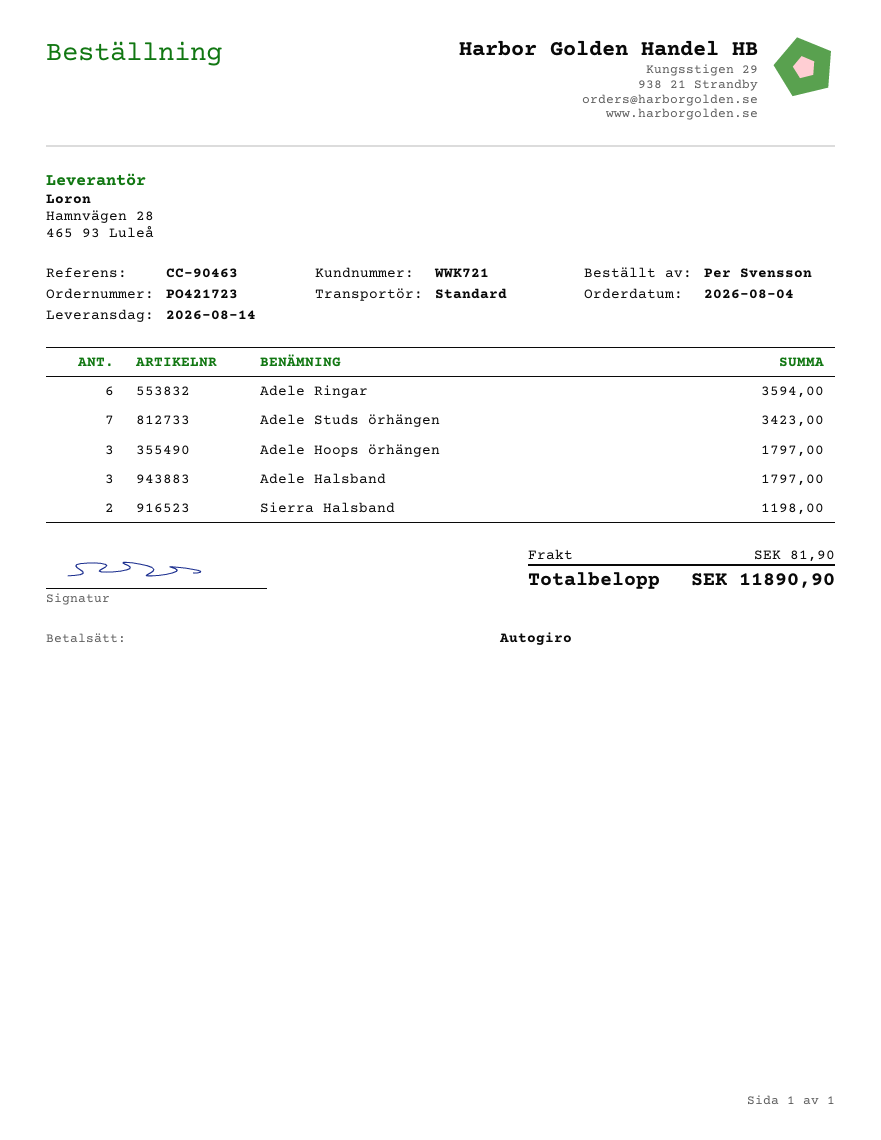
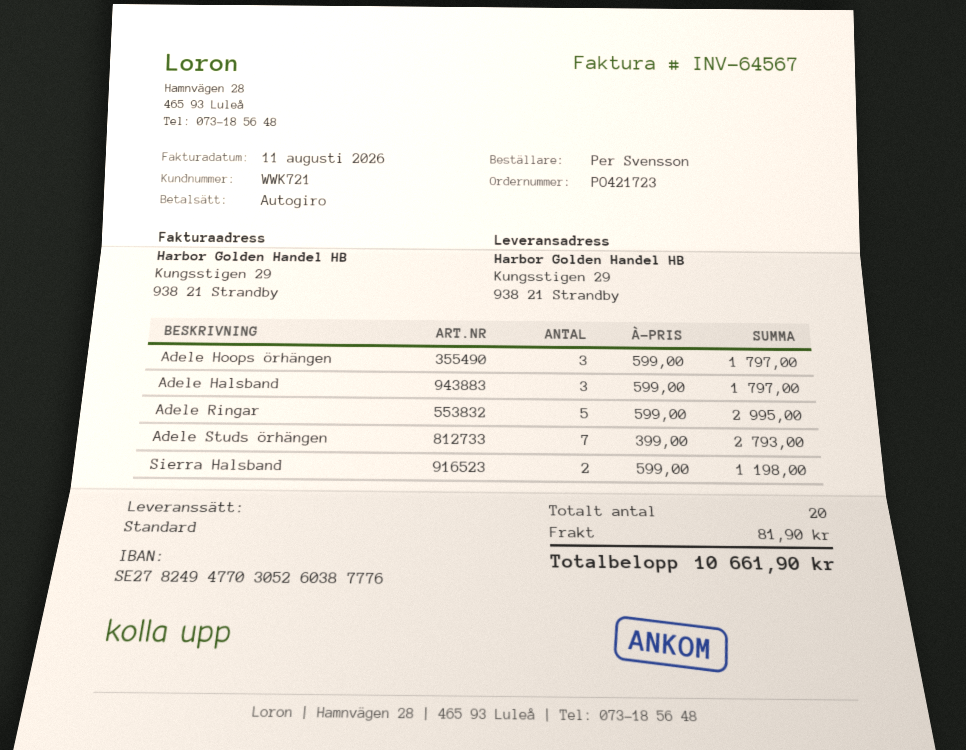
Adele Ringar: 6 for 3594.00 -> 5 for 2995.00
Adele Studs örhängen: 7 for 3423.00 -> 7 for 2793.00
total: 11890.90 -> 10661.90

